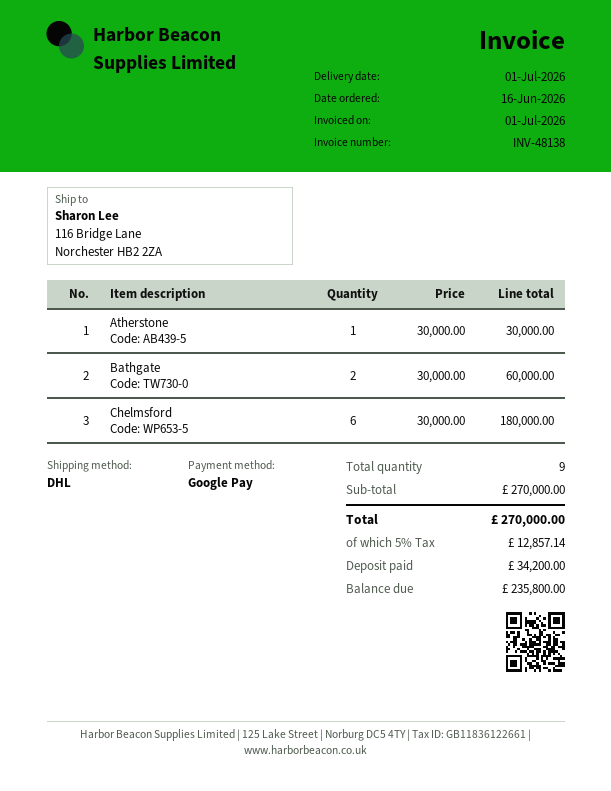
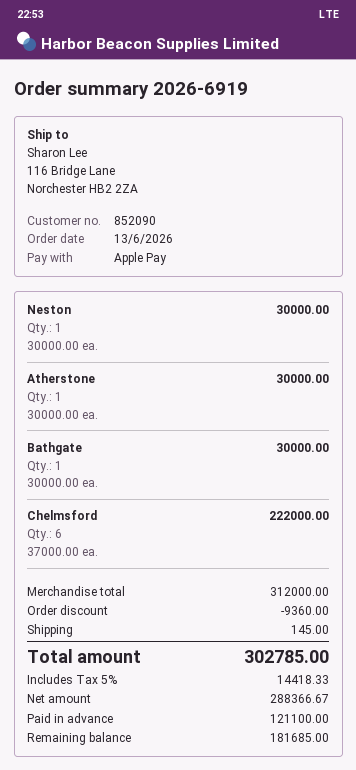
order date: 2026-06-16 -> 2026-06-13
payment method: Google Pay -> Apple Pay
Bathgate: 2 x 30000.00 = 60000.00 -> 1 x 30000.00 = 30000.00
Chelmsford: 6 x 30000.00 = 180000.00 -> 6 x 37000.00 = 222000.00
Neston: none -> 1 x 30000.00 = 30000.00
subtotal: 270000.00 -> 312000.00
discount: none -> 9360.00
shipping: none -> 145.00
tax: 5% = 12857.14 -> 5% = 14418.33
total: 270000.00 -> 302785.00
deposit: 34200.00 -> 121100.00
balance: 235800.00 -> 181685.00

